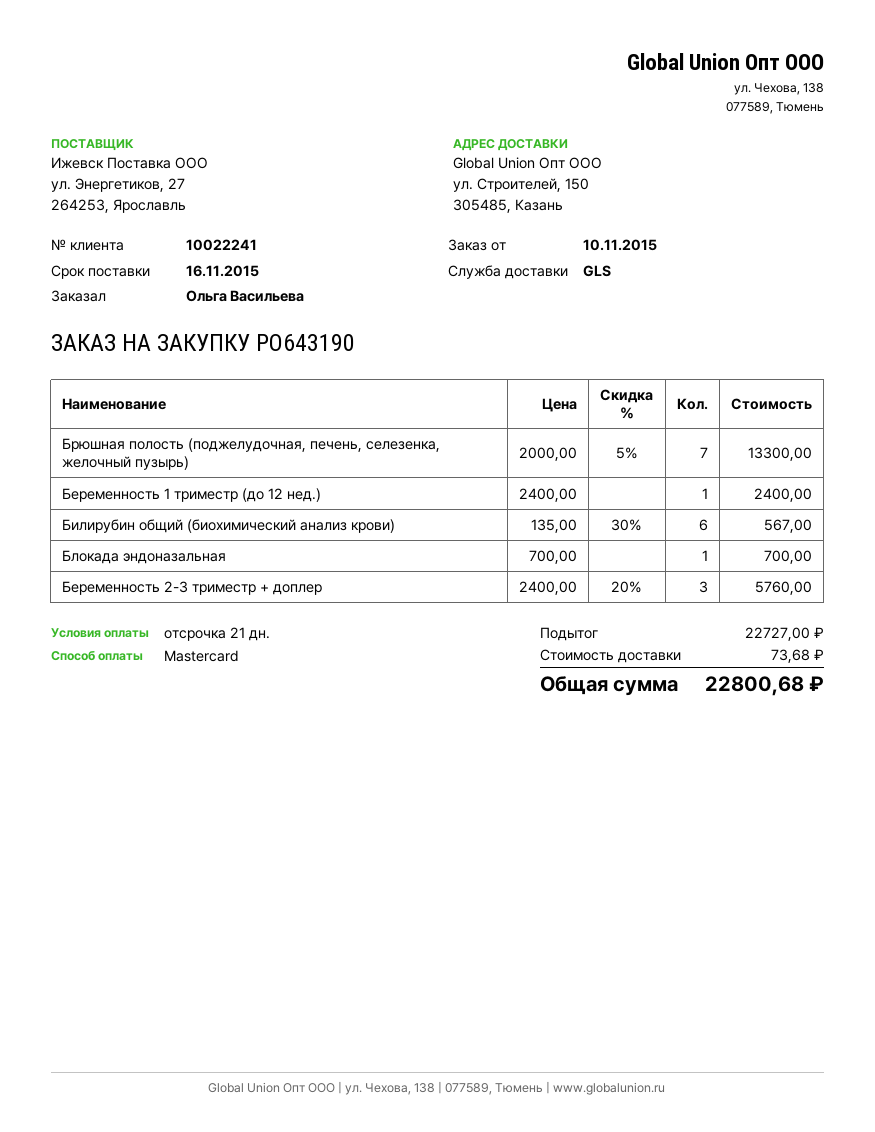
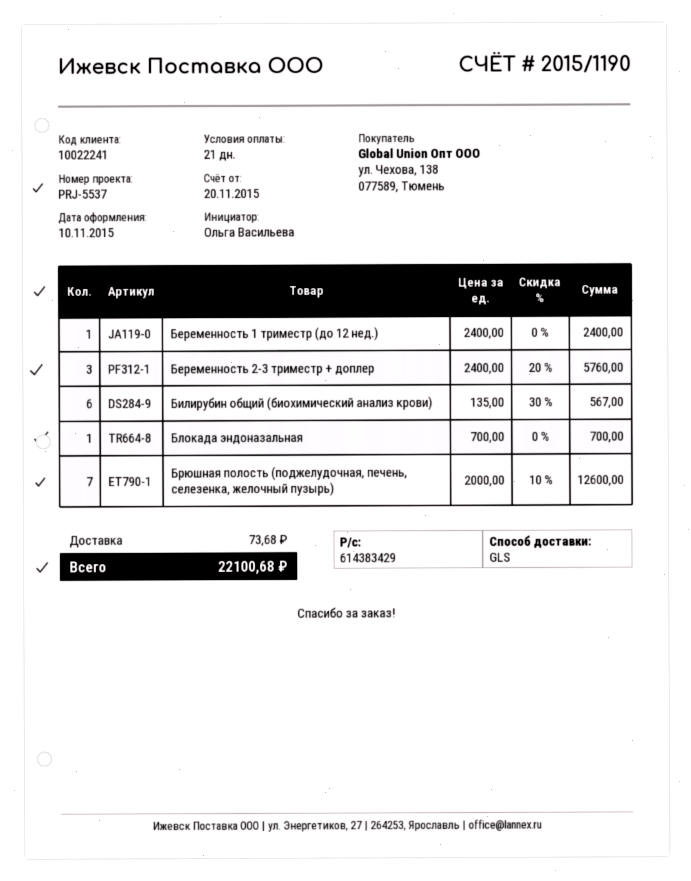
Брюшная полость (поджелудочная, печень, селезенка, желочный пузырь): 7 x 2000.00 - 5% = 13300.00 -> 7 x 2000.00 - 10% = 12600.00
total: 22800.68 -> 22100.68

